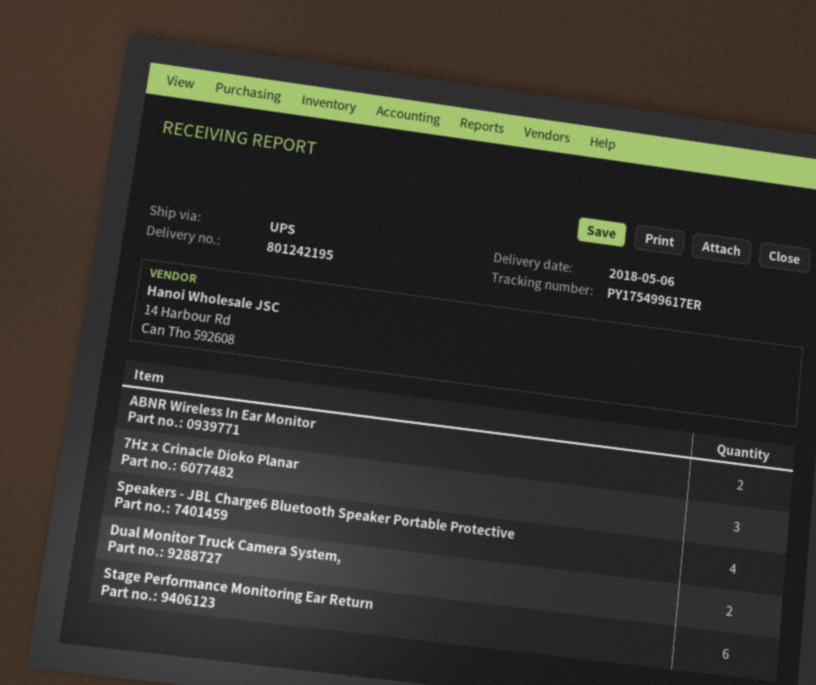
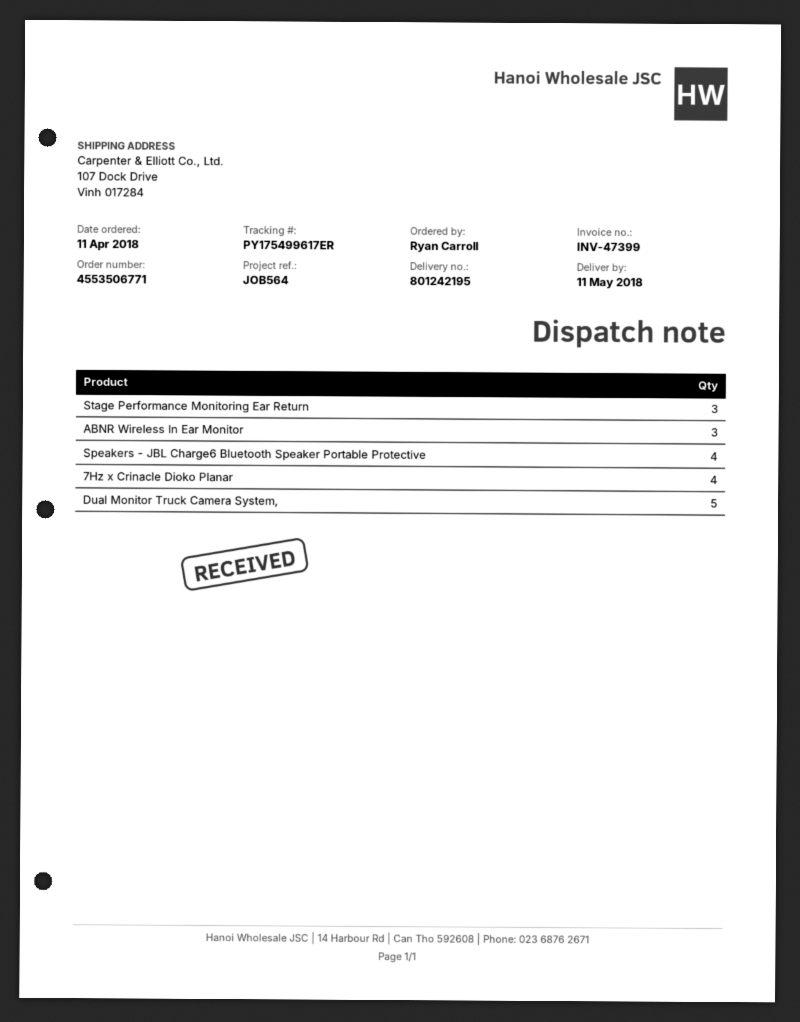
delivery date: 2018-05-06 -> 2018-05-11
ABNR Wireless In Ear Monitor: 2 -> 3
7Hz x Crinacle Dioko Planar: 3 -> 4
Dual Monitor Truck Camera System,: 2 -> 5
Stage Performance Monitoring Ear Return: 6 -> 3

